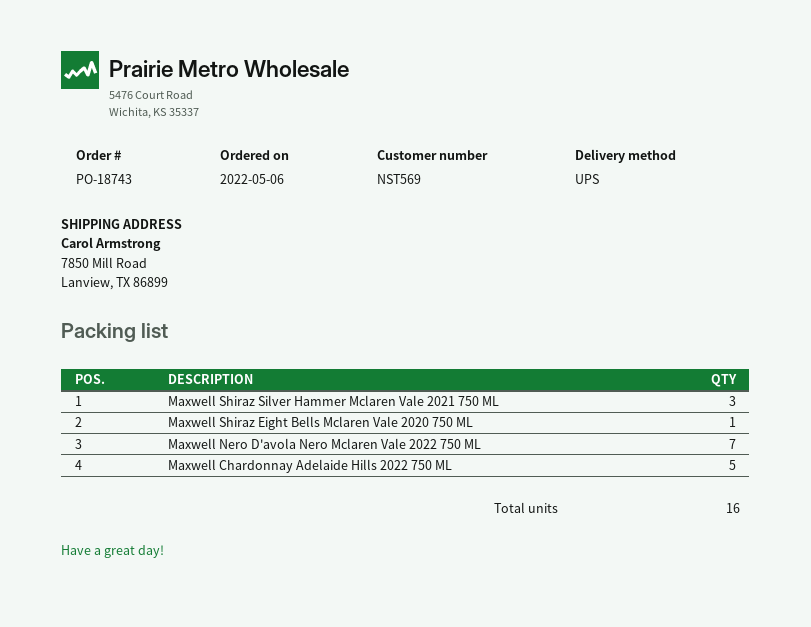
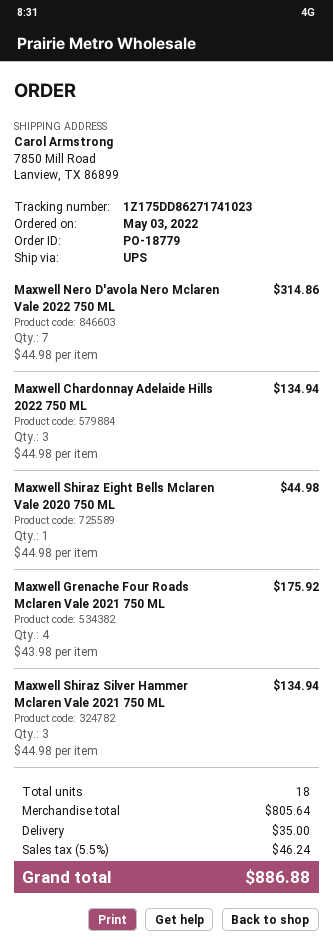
order number: PO-18743 -> PO-18779
order date: 2022-05-06 -> 2022-05-03
Maxwell Chardonnay Adelaide Hills 2022 750 ML: 5 -> 3
Maxwell Grenache Four Roads Mclaren Vale 2021 750 ML: none -> 4
total quantity: 16 -> 18

